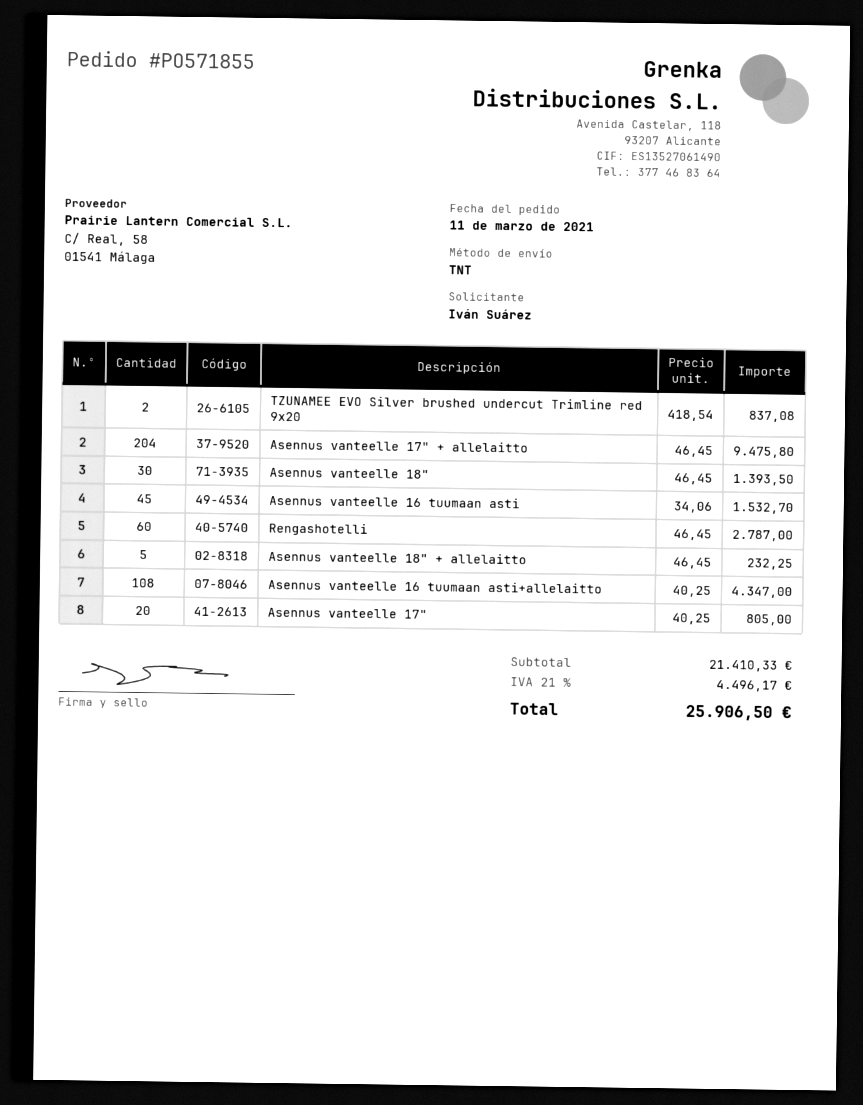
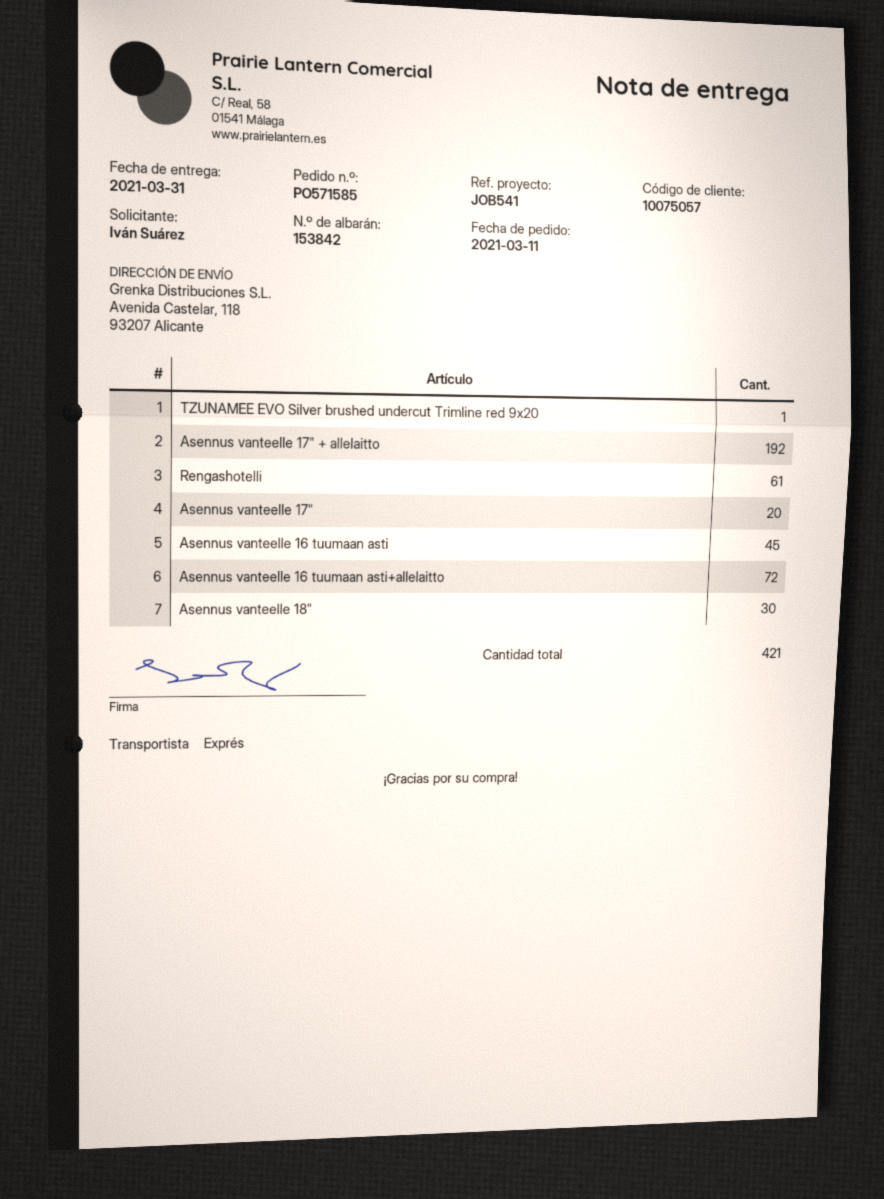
order number: PO571855 -> PO571585
shipping method: TNT -> express
TZUNAMEE EVO Silver brushed undercut Trimline red 9x20: 2 -> 1
Asennus vanteelle 17" + allelaitto: 204 -> 192
Rengashotelli: 60 -> 61
Asennus vanteelle 18" + allelaitto: 5 -> none
Asennus vanteelle 16 tuumaan asti+allelaitto: 108 -> 72

